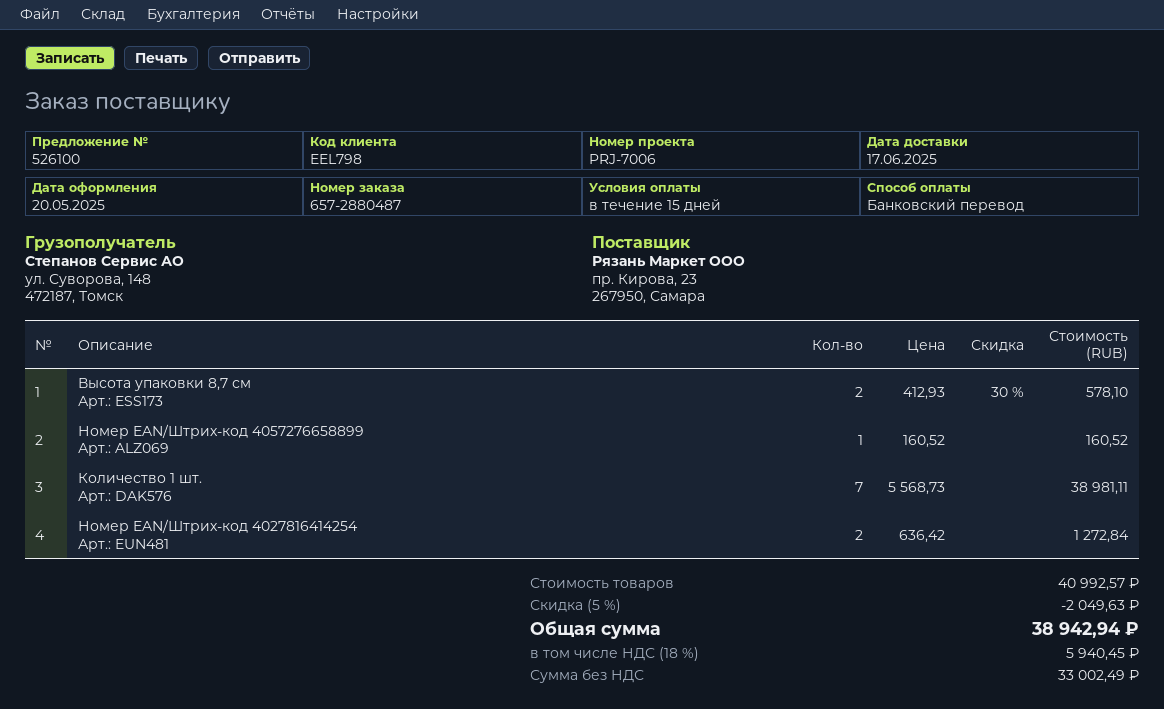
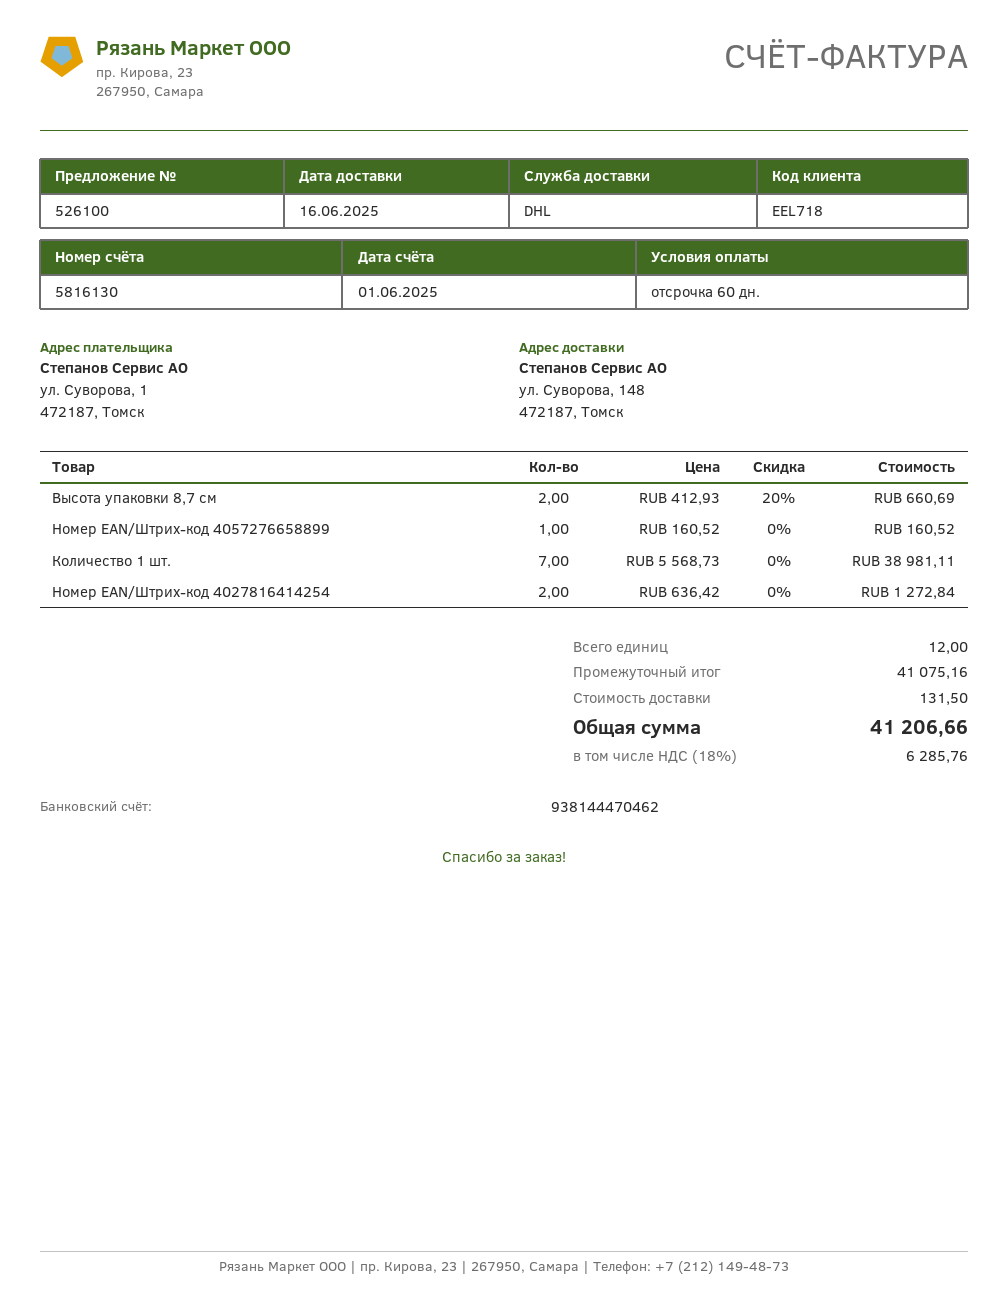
delivery date: 2025-06-17 -> 2025-06-16
payment terms: 15 days -> 60 days
customer number: EEL798 -> EEL718
Высота упаковки 8,7 см: 2 x 412.93 - 30% = 578.10 -> 2 x 412.93 - 20% = 660.69
subtotal: 40992.57 -> 41075.16
discount: 5% = 2049.63 -> none
shipping: none -> 131.50
tax: 18% = 5940.45 -> 18% = 6285.76
total: 38942.94 -> 41206.66

